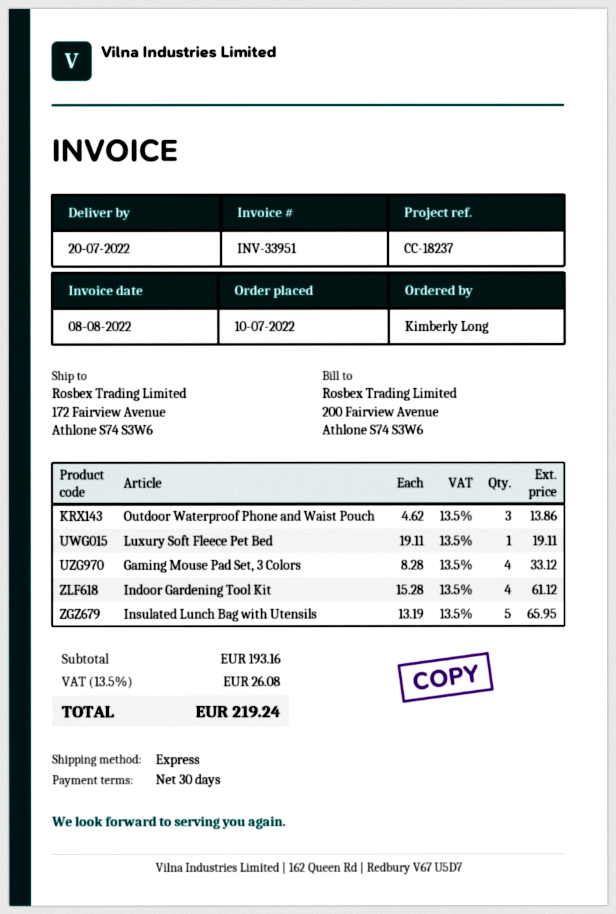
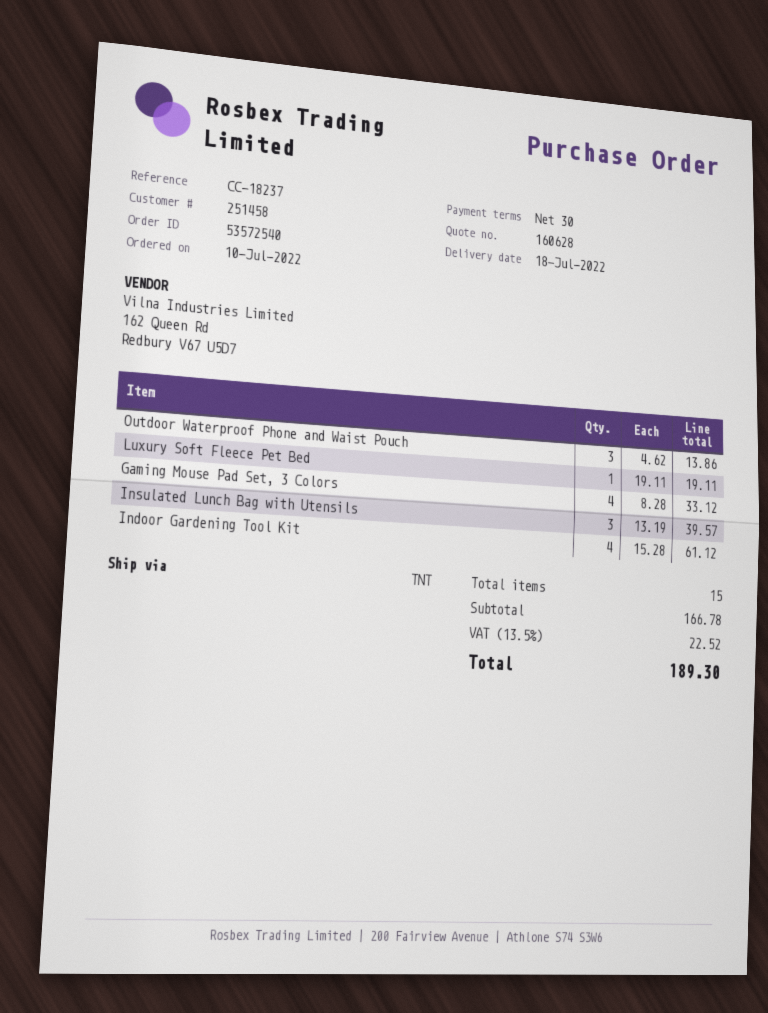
delivery date: 2022-07-20 -> 2022-07-18
shipping method: express -> TNT
Insulated Lunch Bag with Utensils: 5 x 13.19 = 65.95 -> 3 x 13.19 = 39.57
subtotal: 193.16 -> 166.78
tax: 13.5% = 26.08 -> 13.5% = 22.52
total: 219.24 -> 189.30

